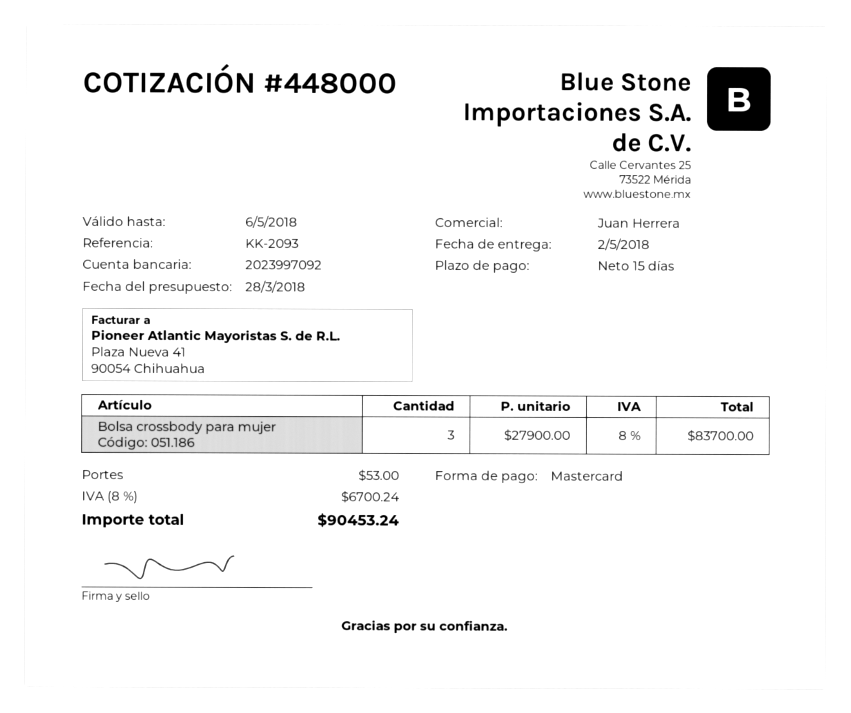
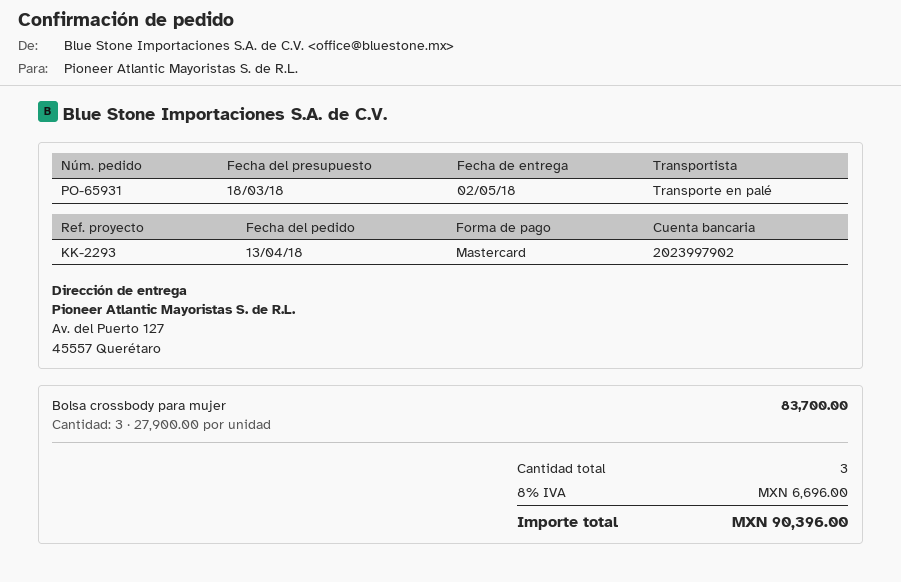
quote date: 2018-03-28 -> 2018-03-18
reference: KK-2093 -> KK-2293
bank account: 2023997092 -> 2023997902
shipping: 53.00 -> none
tax: 8% = 6700.24 -> 8% = 6696.00
total: 90453.24 -> 90396.00

